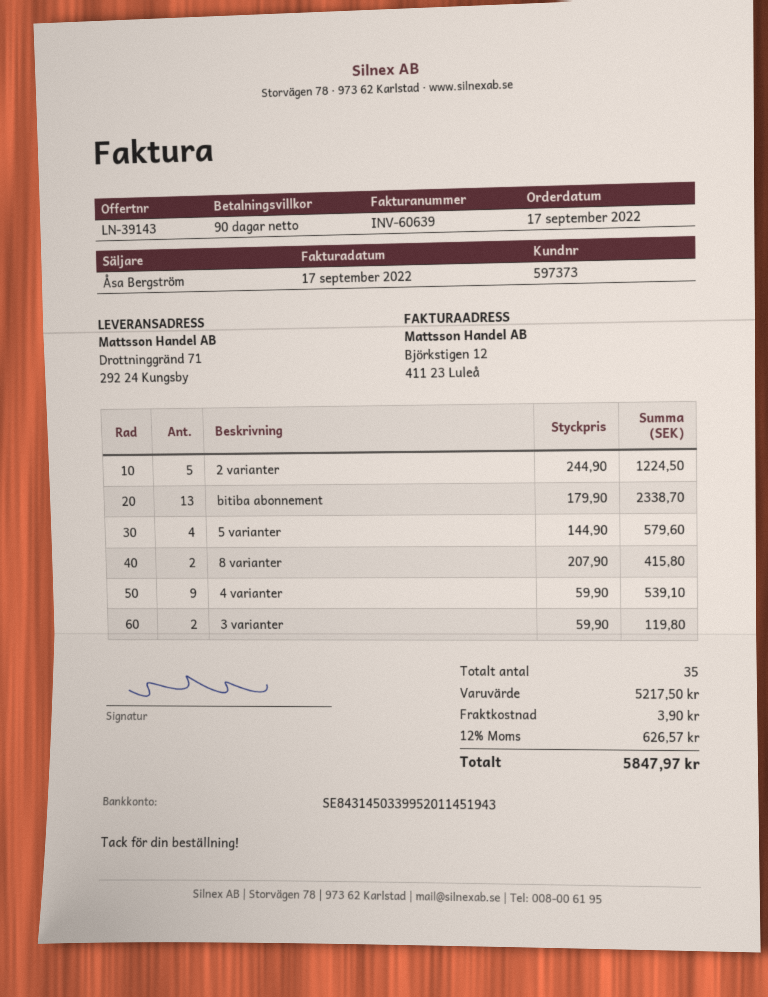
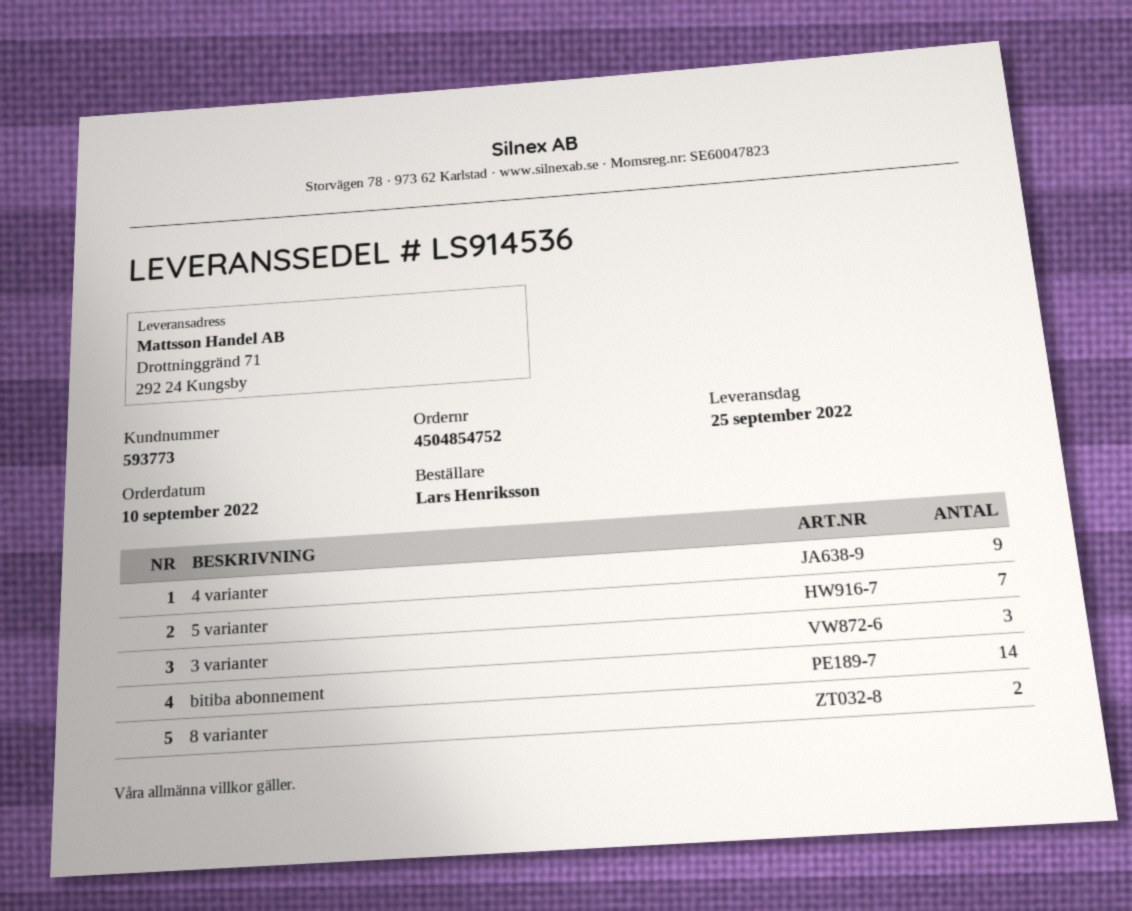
order date: 2022-09-17 -> 2022-09-10
customer number: 597373 -> 593773
2 varianter: 5 -> none
bitiba abonnement: 13 -> 14
5 varianter: 4 -> 7
3 varianter: 2 -> 3

